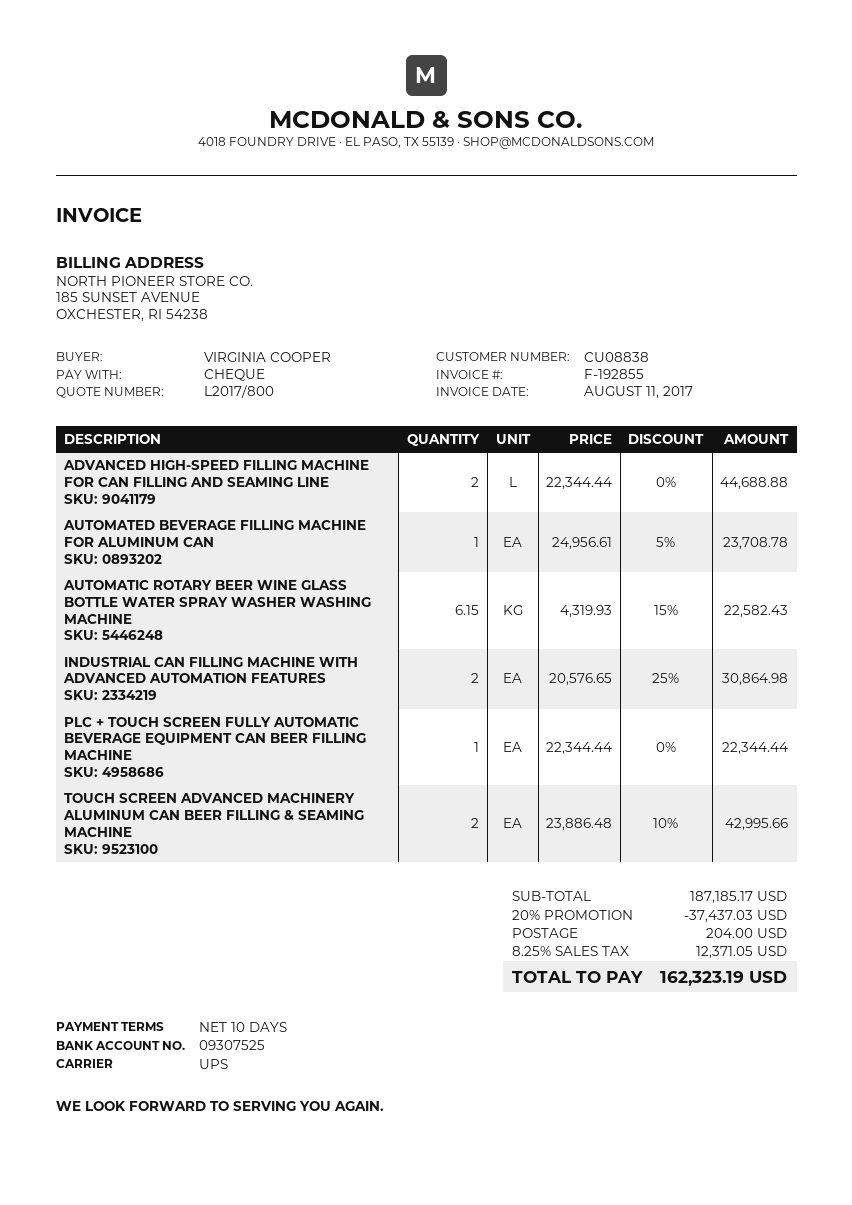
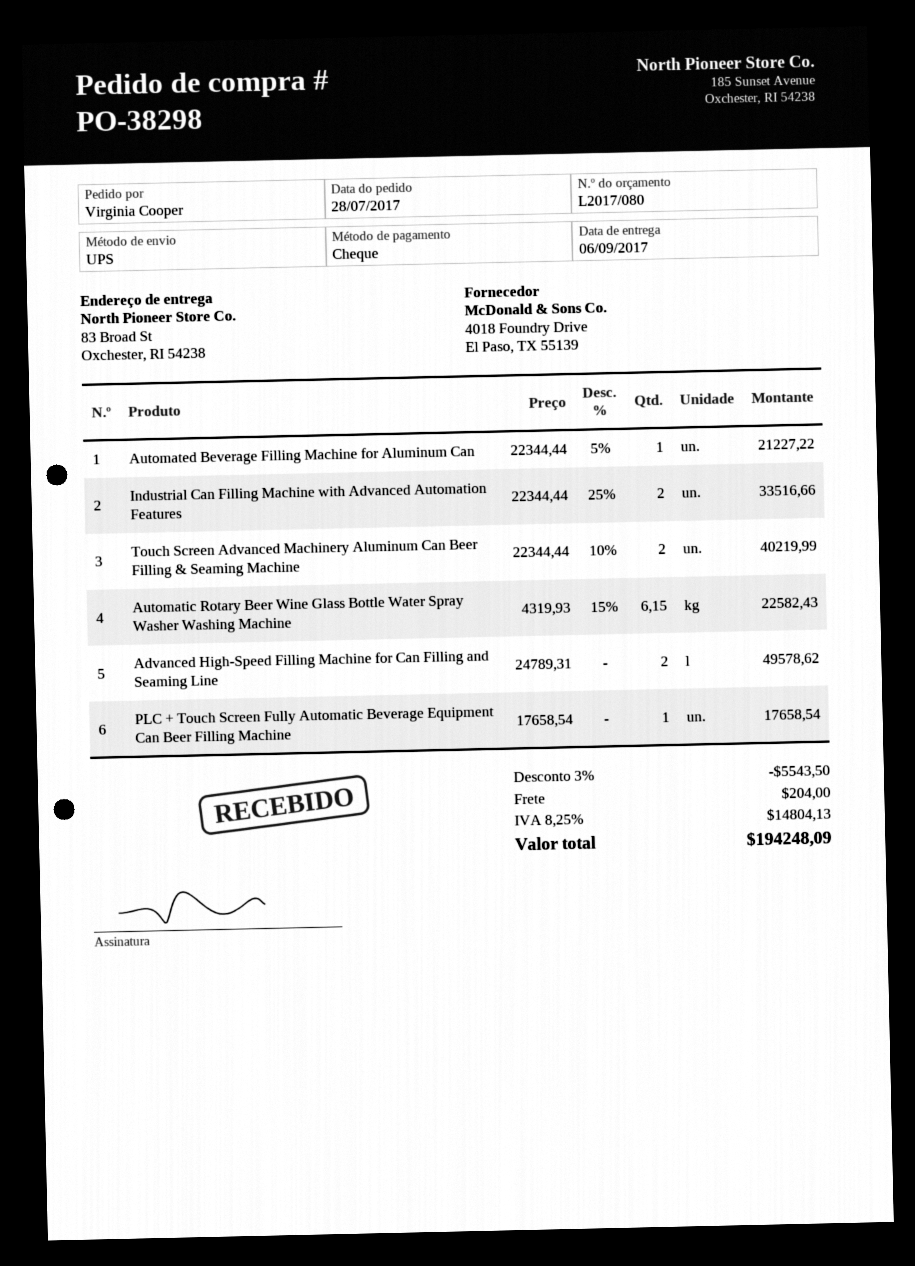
quote number: L2017/800 -> L2017/080
ADVANCED HIGH-SPEED FILLING MACHINE FOR CAN FILLING AND SEAMING LINE: 2 x 22344.44 = 44688.88 -> 2 x 24789.31 = 49578.62
AUTOMATED BEVERAGE FILLING MACHINE FOR ALUMINUM CAN: 1 x 24956.61 - 5% = 23708.78 -> 1 x 22344.44 - 5% = 21227.22
INDUSTRIAL CAN FILLING MACHINE WITH ADVANCED AUTOMATION FEATURES: 2 x 20576.65 - 25% = 30864.98 -> 2 x 22344.44 - 25% = 33516.66
PLC + TOUCH SCREEN FULLY AUTOMATIC BEVERAGE EQUIPMENT CAN BEER FILLING MACHINE: 1 x 22344.44 = 22344.44 -> 1 x 17658.54 = 17658.54
TOUCH SCREEN ADVANCED MACHINERY ALUMINUM CAN BEER FILLING & SEAMING MACHINE: 2 x 23886.48 - 10% = 42995.66 -> 2 x 22344.44 - 10% = 40219.99
discount: 20% = 37437.03 -> 3% = 5543.50
tax: 8.25% = 12371.05 -> 8.25% = 14804.13
total: 162323.19 -> 194248.09

